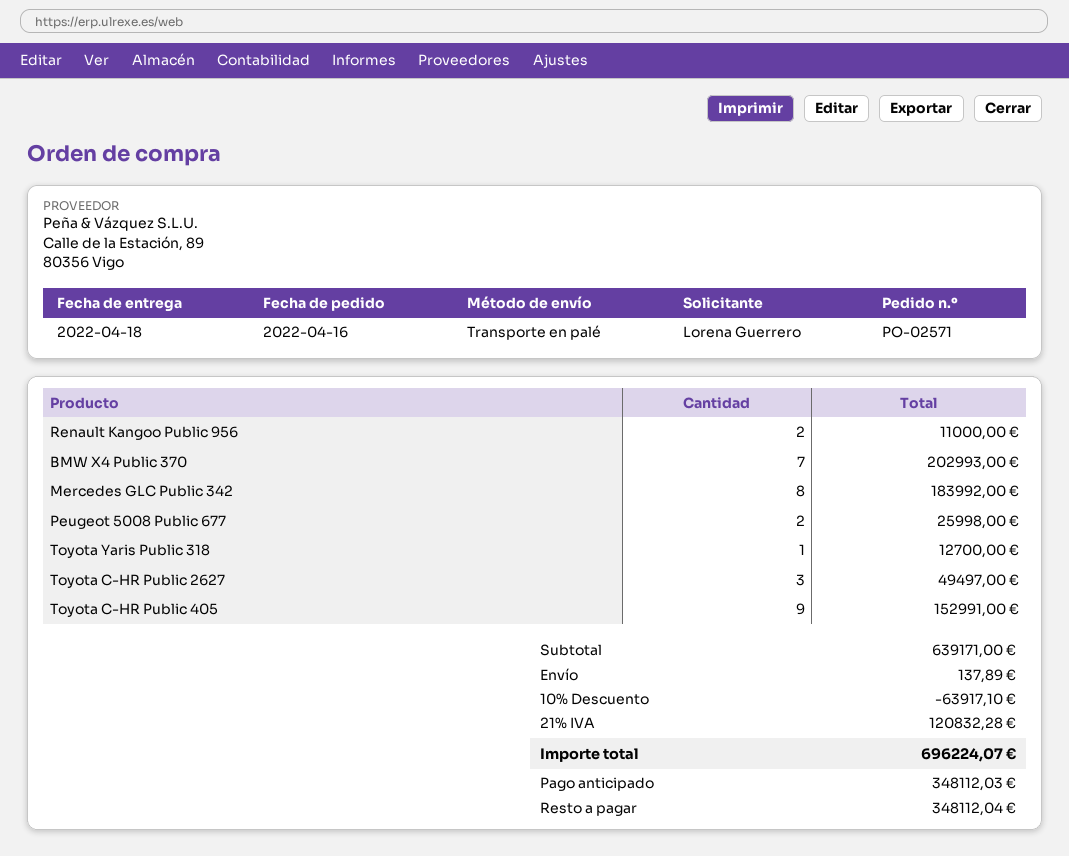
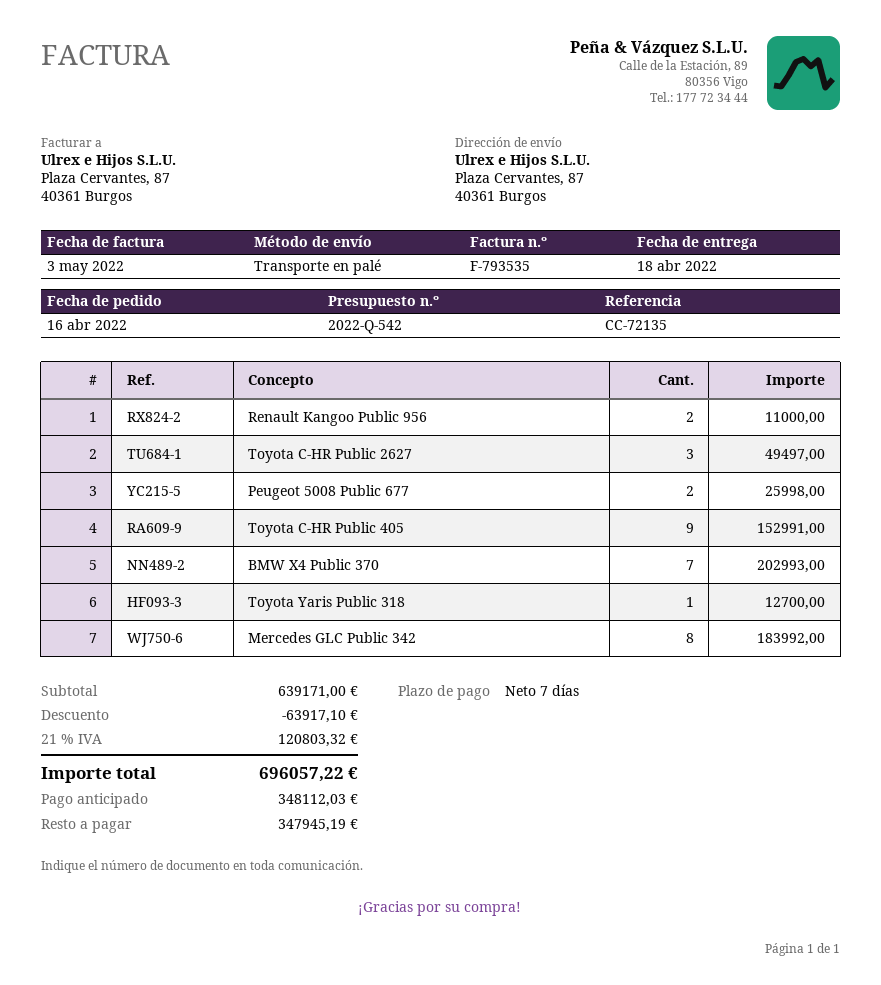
shipping: 137.89 -> none
tax: 21% = 120832.28 -> 21% = 120803.32
total: 696224.07 -> 696057.22
balance: 348112.04 -> 347945.19

